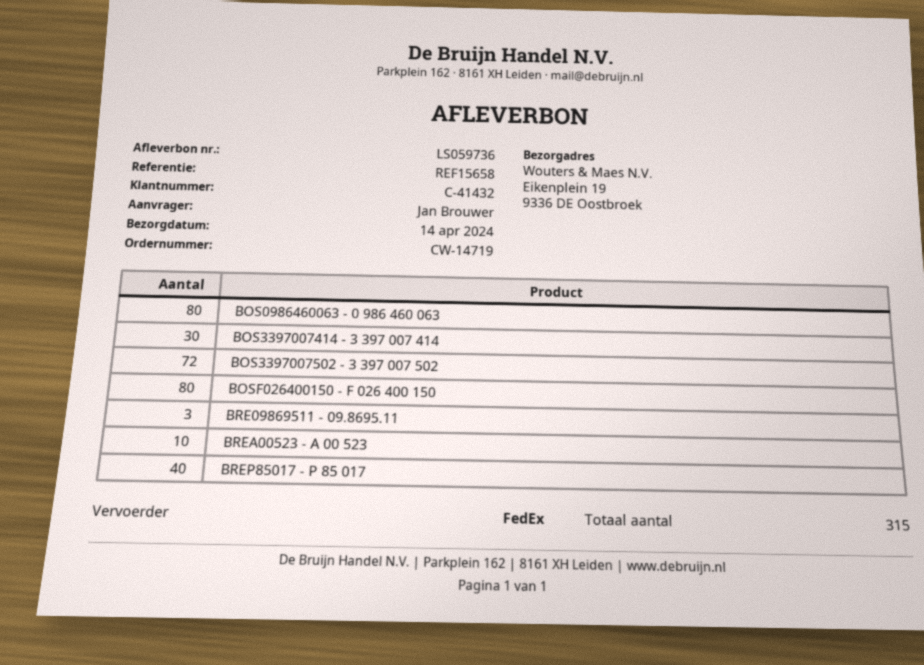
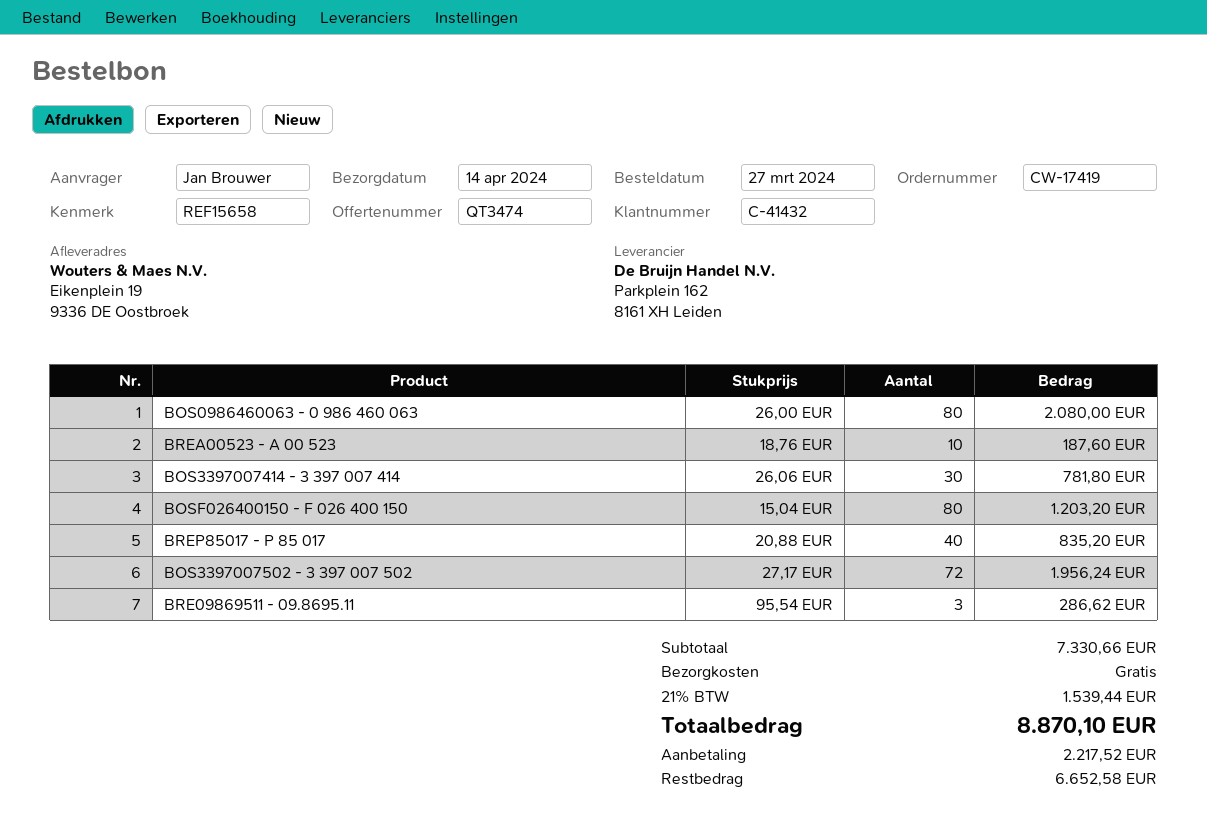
order number: CW-14719 -> CW-17419

